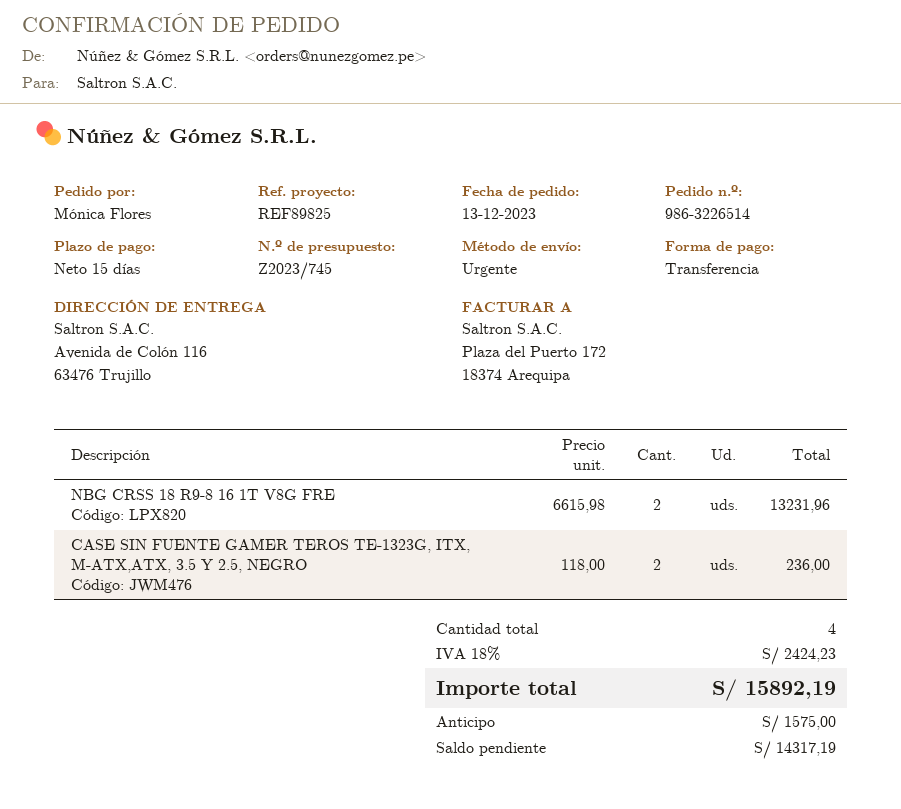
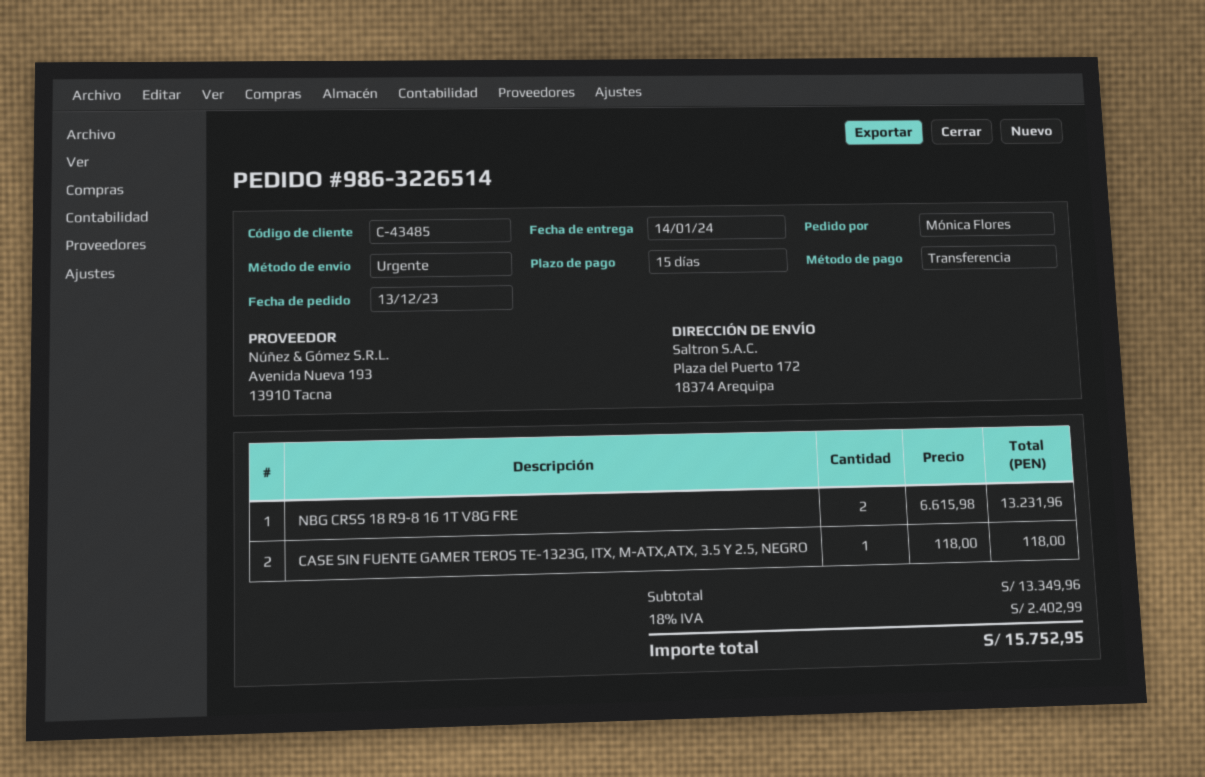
ship to: Avenida de Colón 116, 63476 Trujillo -> Plaza del Puerto 172, 18374 Arequipa
CASE SIN FUENTE GAMER TEROS TE-1323G, ITX, M-ATX,ATX, 3.5 Y 2.5, NEGRO: 2 x 118.00 = 236.00 -> 1 x 118.00 = 118.00
tax: 18% = 2424.23 -> 18% = 2402.99
total: 15892.19 -> 15752.95

